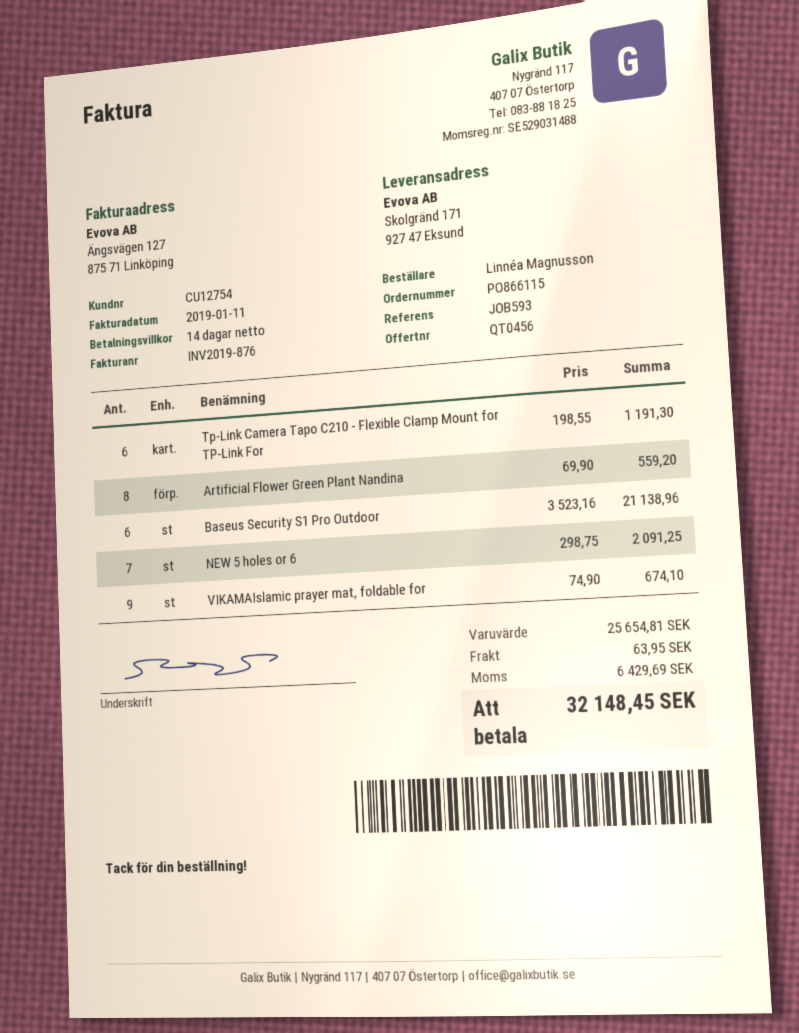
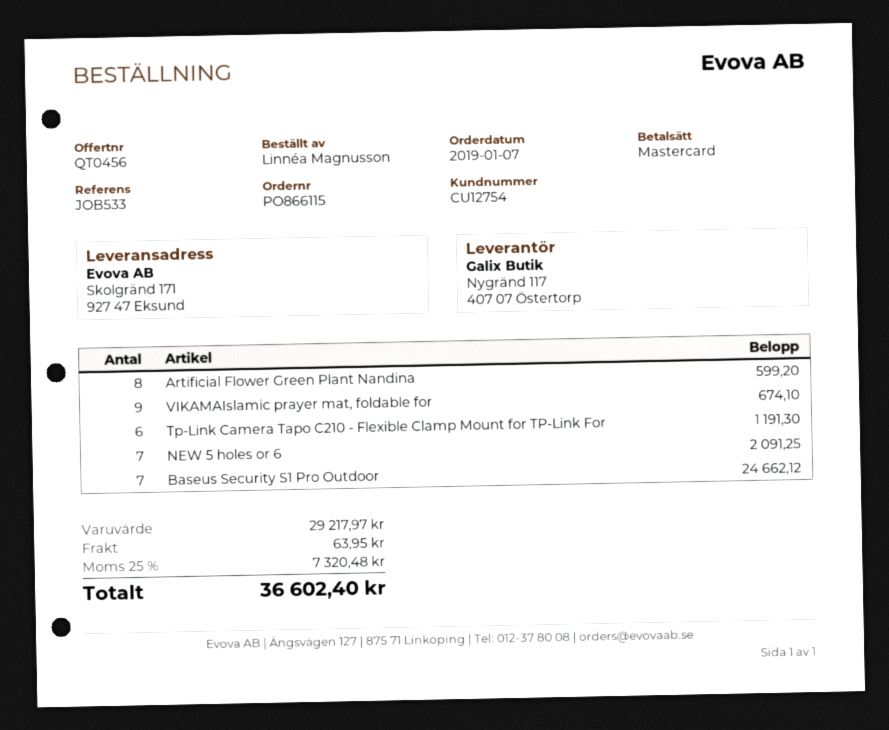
reference: JOB593 -> JOB533
Artificial Flower Green Plant Nandina: 8 for 559.20 -> 8 for 599.20
Baseus Security S1 Pro Outdoor: 6 for 21138.96 -> 7 for 24662.12
subtotal: 25654.81 -> 29217.97
tax: 6429.69 -> 7320.48
total: 32148.45 -> 36602.40

